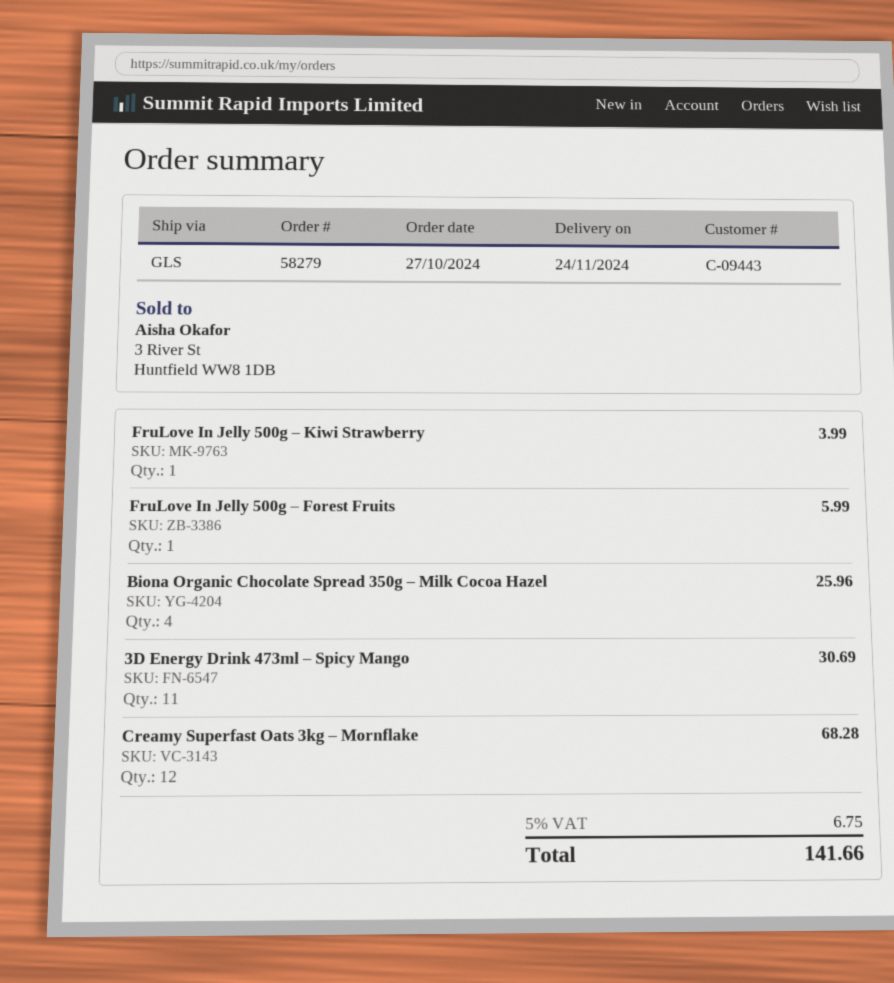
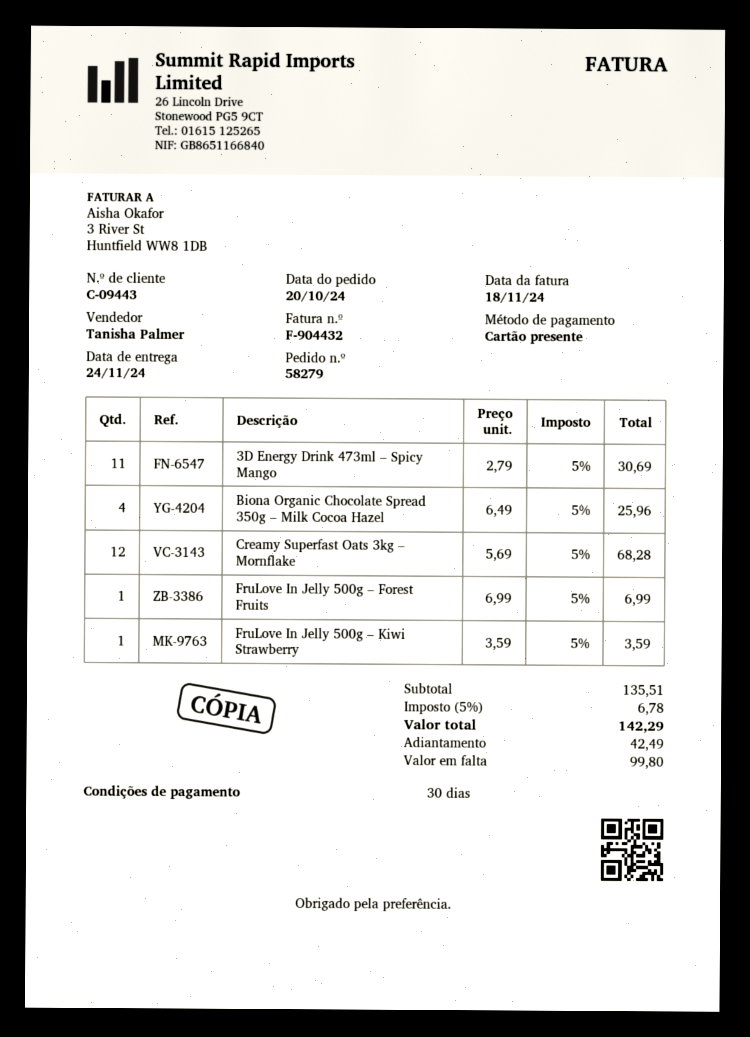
order date: 2024-10-27 -> 2024-10-20
FruLove In Jelly 500g – Kiwi Strawberry: 1 for 3.99 -> 1 for 3.59
FruLove In Jelly 500g – Forest Fruits: 1 for 5.99 -> 1 for 6.99
tax: 5% = 6.75 -> 5% = 6.78
total: 141.66 -> 142.29

